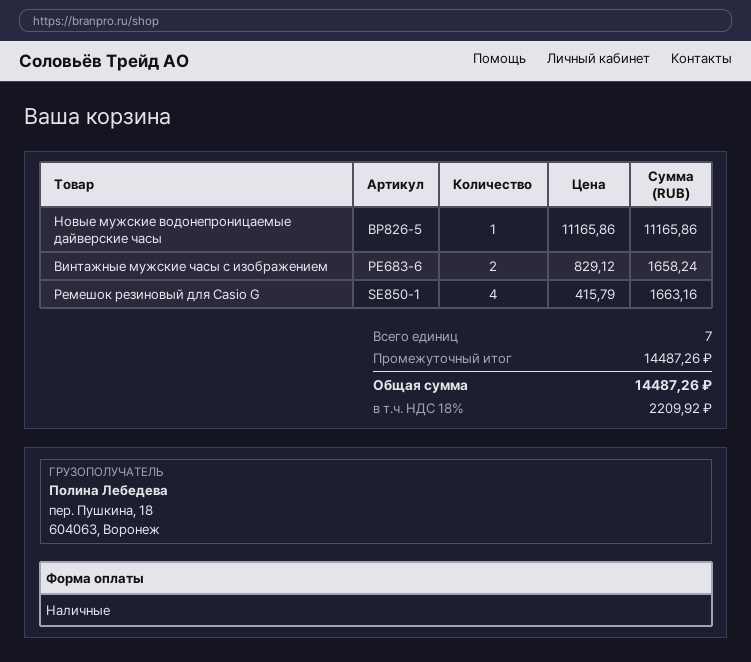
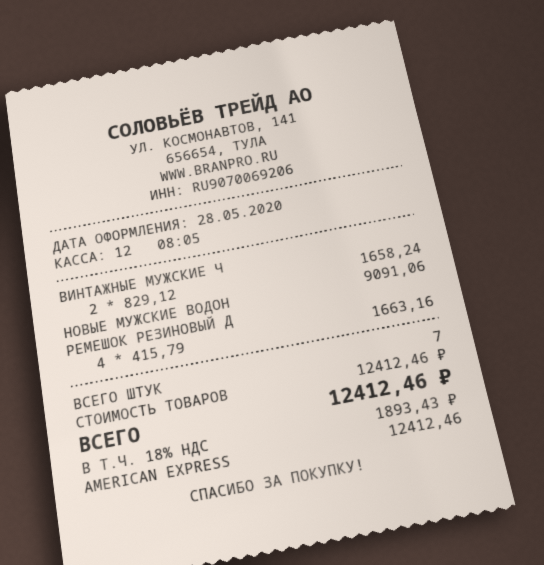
payment method: cash -> American Express
Новые мужские водонепроницаемые дайверские часы: 1 x 11165.86 = 11165.86 -> 1 x 9091.06 = 9091.06
subtotal: 14487.26 -> 12412.46
tax: 18% = 2209.92 -> 18% = 1893.43
total: 14487.26 -> 12412.46

